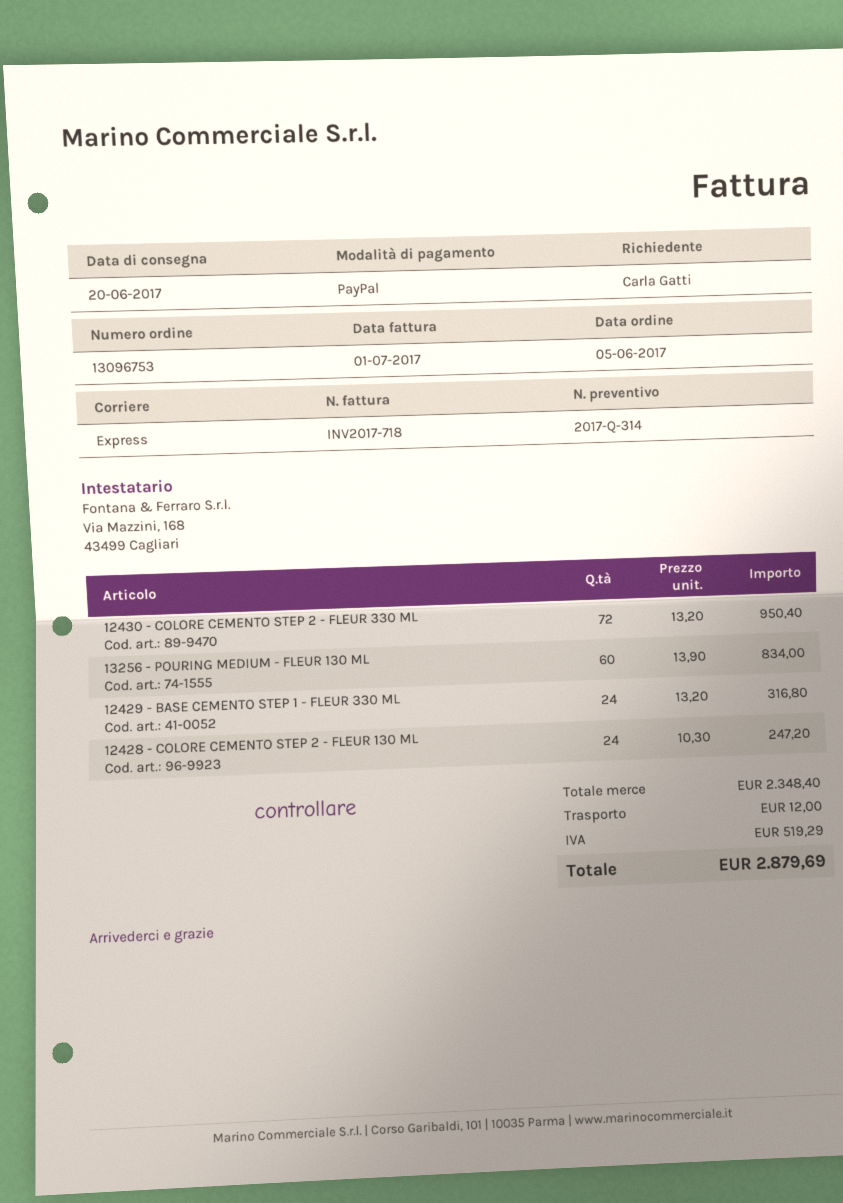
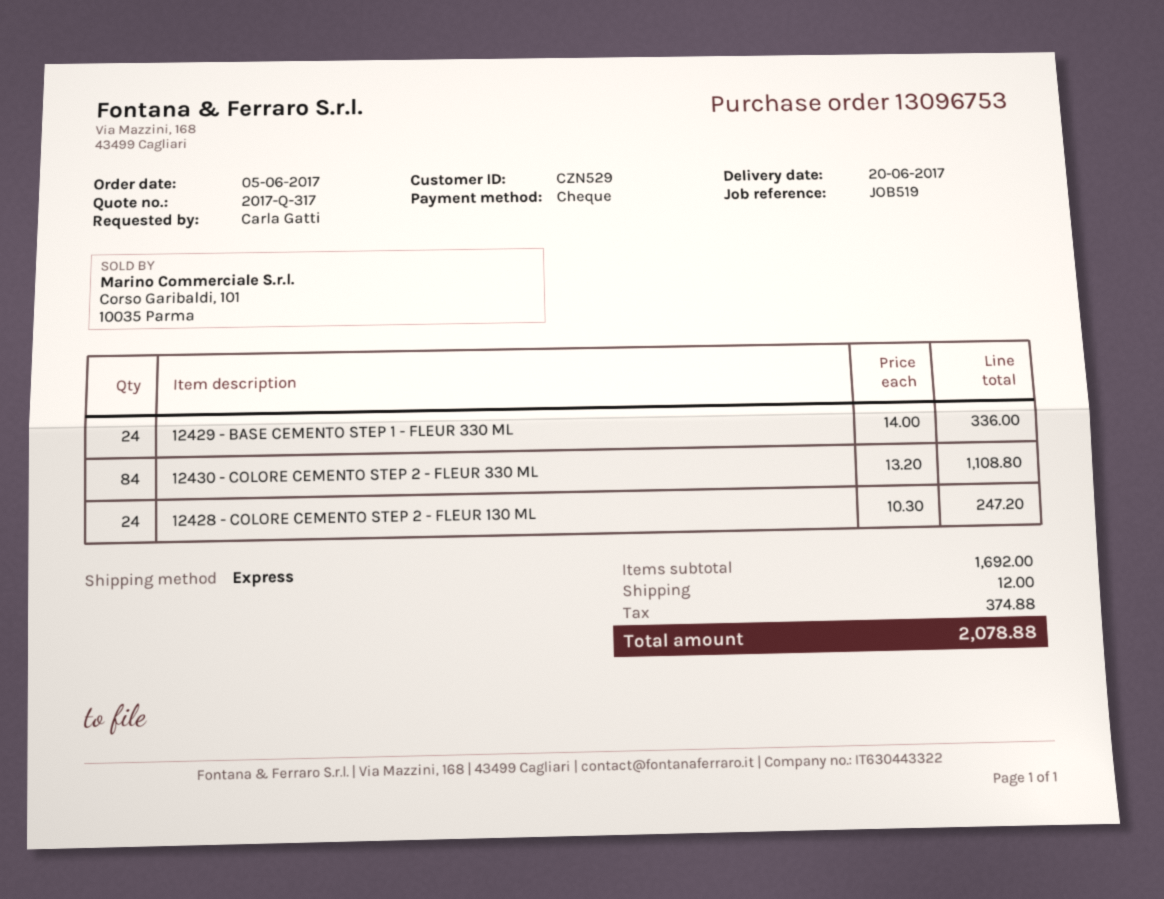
quote number: 2017-Q-314 -> 2017-Q-317
payment method: PayPal -> cheque
12430 - COLORE CEMENTO STEP 2 - FLEUR 330 ML: 72 x 13.20 = 950.40 -> 84 x 13.20 = 1108.80
13256 - POURING MEDIUM - FLEUR 130 ML: 60 x 13.90 = 834.00 -> none
12429 - BASE CEMENTO STEP 1 - FLEUR 330 ML: 24 x 13.20 = 316.80 -> 24 x 14.00 = 336.00
subtotal: 2348.40 -> 1692.00
tax: 519.29 -> 374.88
total: 2879.69 -> 2078.88

